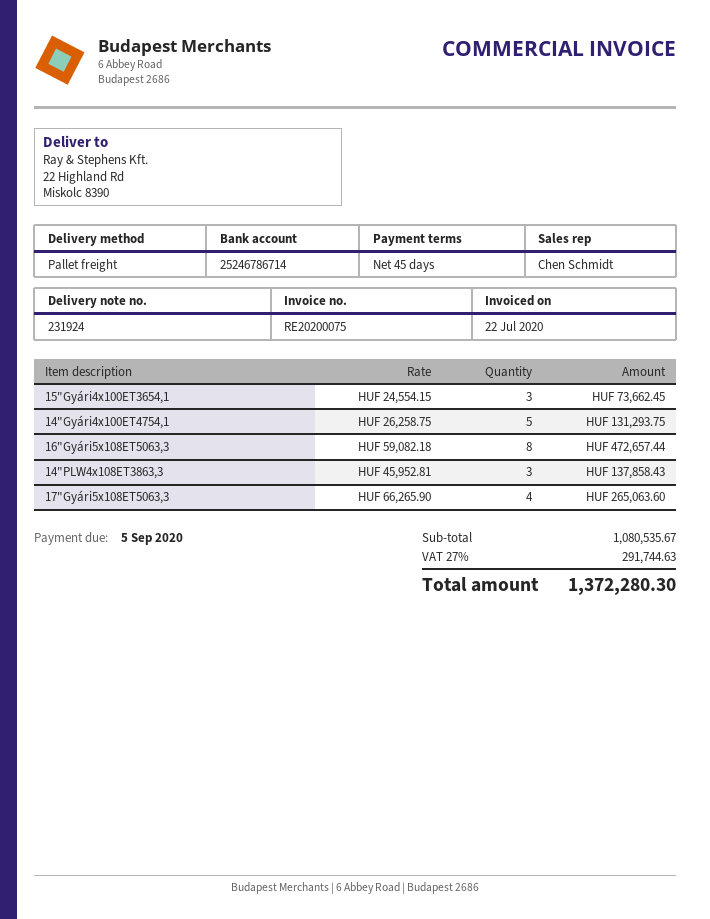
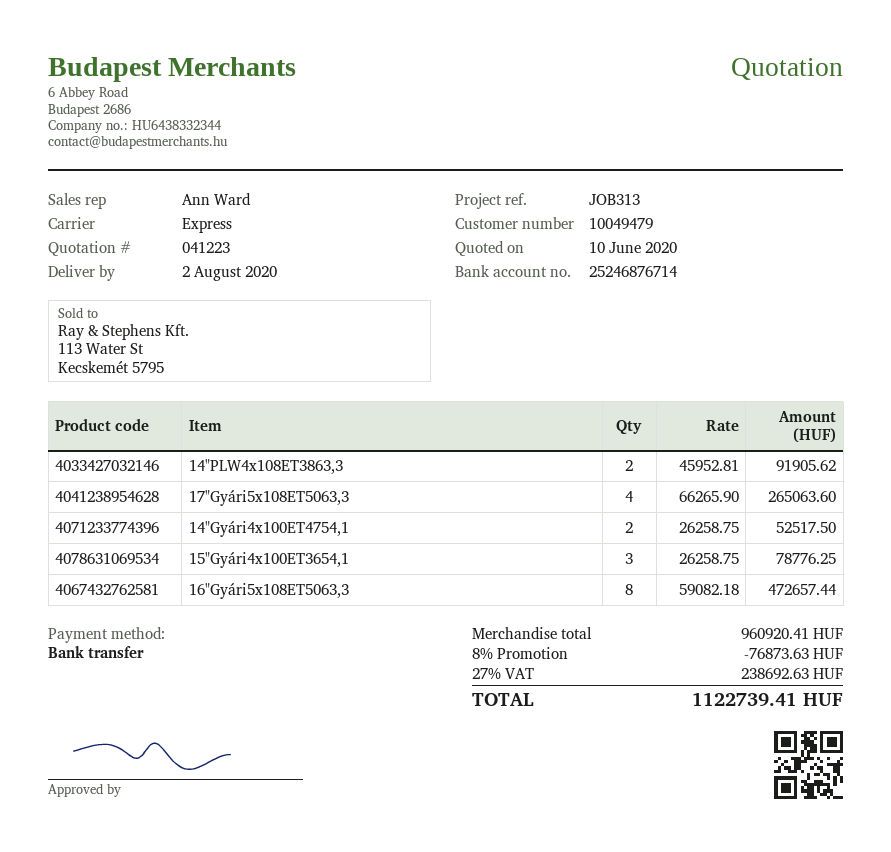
sales rep: Chen Schmidt -> Ann Ward
bank account: 25246786714 -> 25246876714
shipping method: pallet freight -> express
15"Gyári4x100ET3654,1: 3 x 24554.15 = 73662.45 -> 3 x 26258.75 = 78776.25
14"Gyári4x100ET4754,1: 5 x 26258.75 = 131293.75 -> 2 x 26258.75 = 52517.50
14"PLW4x108ET3863,3: 3 x 45952.81 = 137858.43 -> 2 x 45952.81 = 91905.62
subtotal: 1080535.67 -> 960920.41
discount: none -> 8% = 76873.63
tax: 27% = 291744.63 -> 27% = 238692.63
total: 1372280.30 -> 1122739.41

